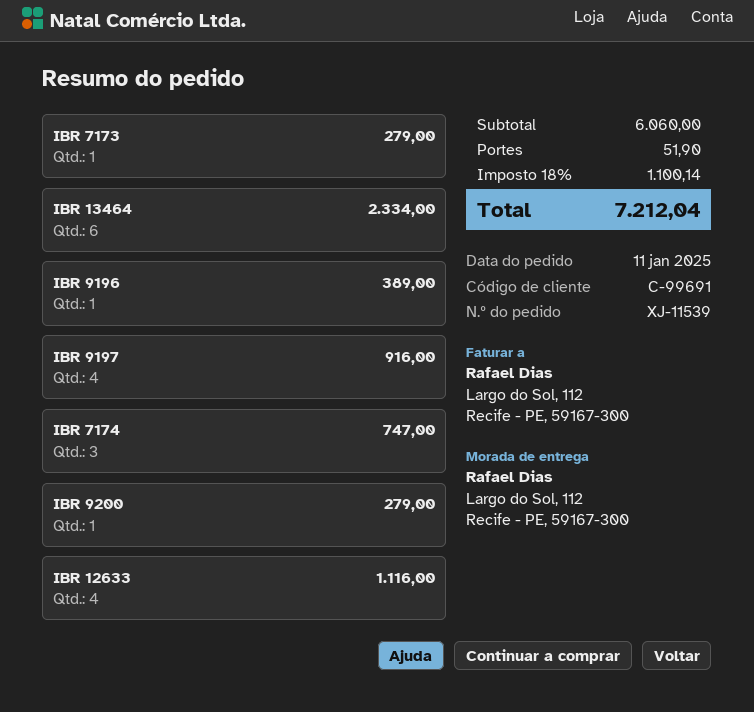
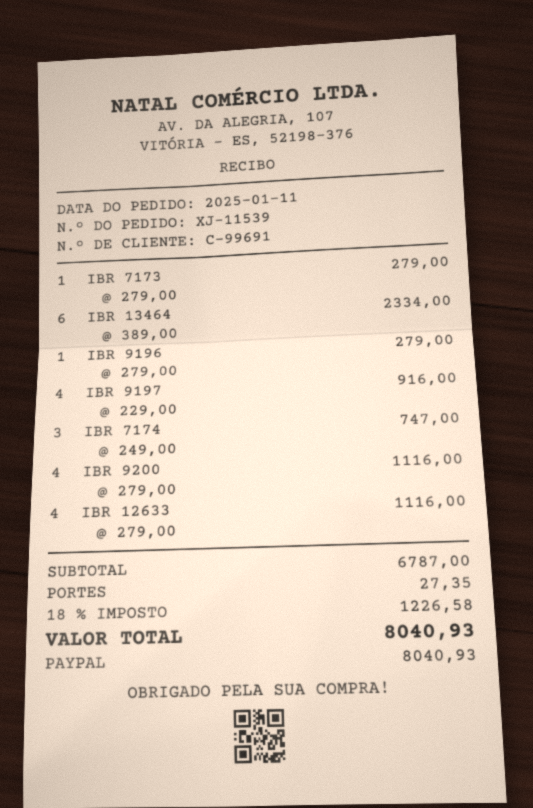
IBR 9196: 1 for 389.00 -> 1 for 279.00
IBR 9200: 1 for 279.00 -> 4 for 1116.00
subtotal: 6060.00 -> 6787.00
shipping: 51.90 -> 27.35
tax: 18% = 1100.14 -> 18% = 1226.58
total: 7212.04 -> 8040.93

